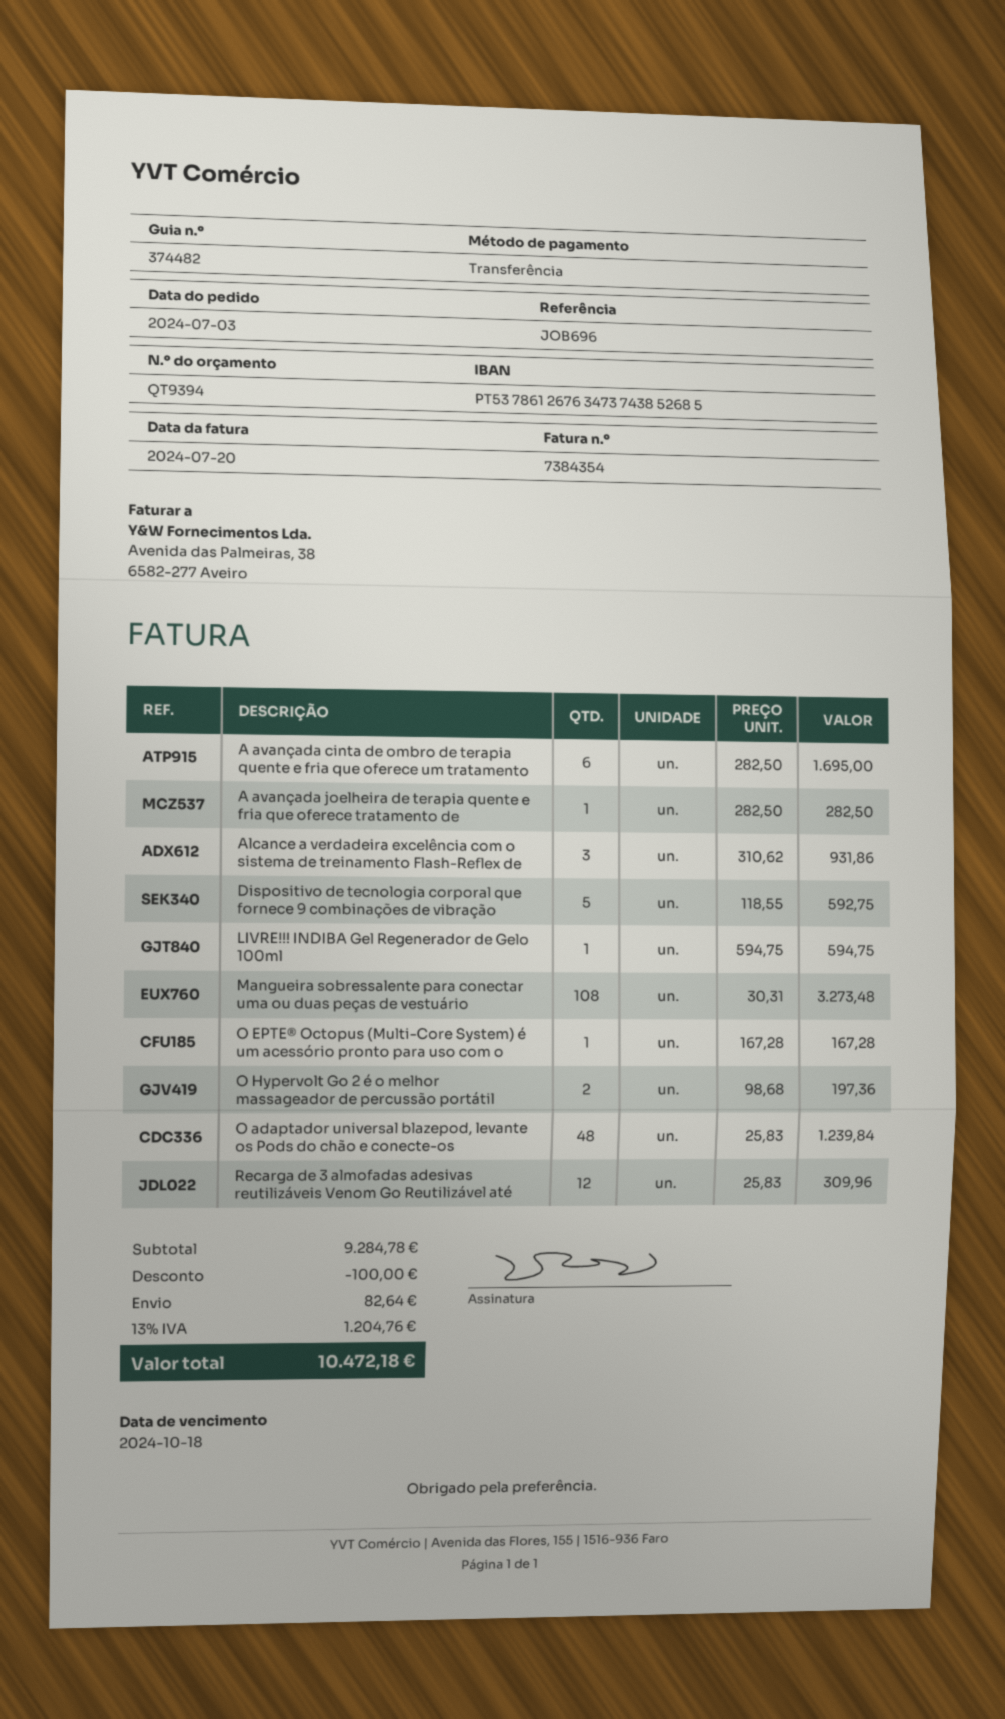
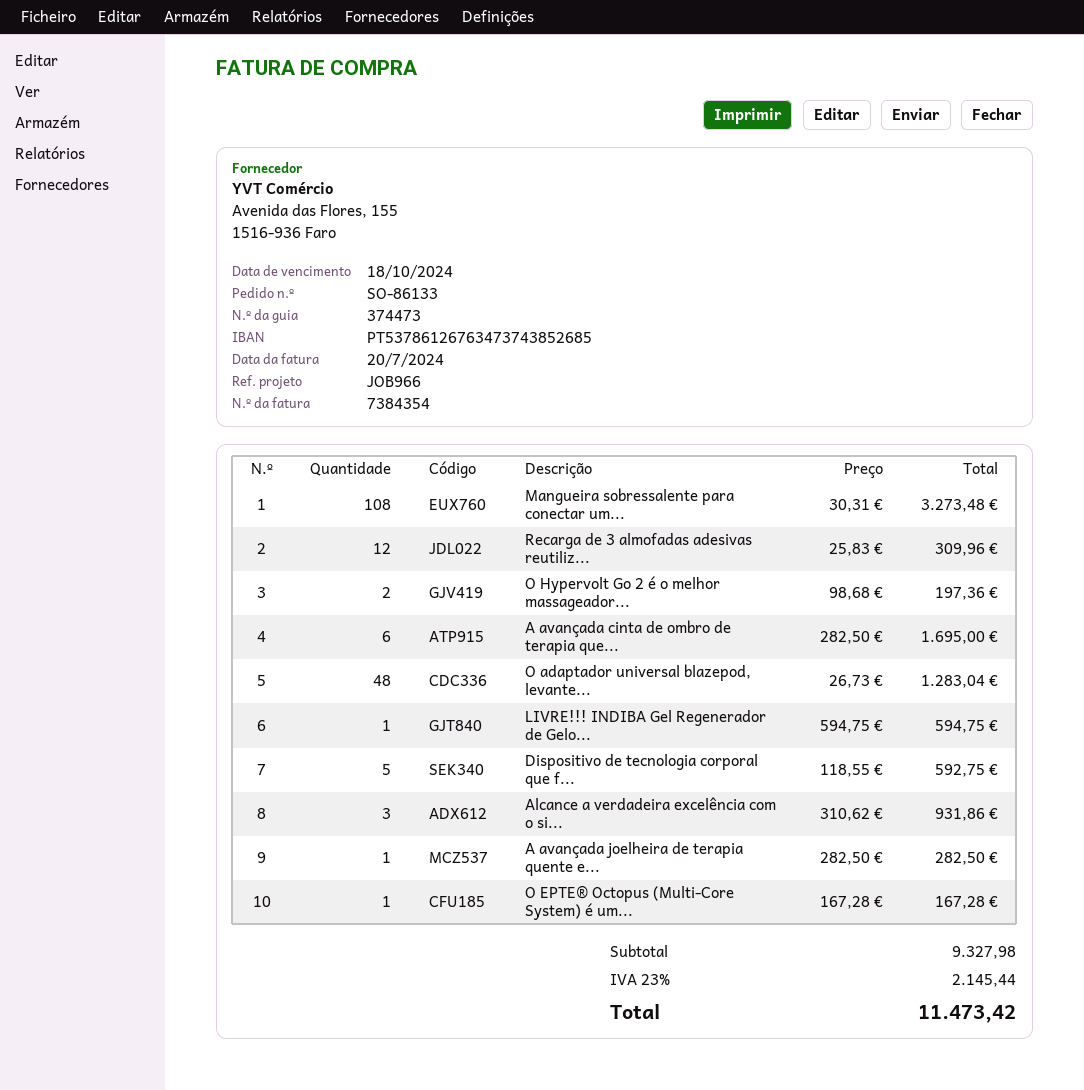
delivery note number: 374482 -> 374473
reference: JOB696 -> JOB966
O adaptador universal blazepod, levante os Pods do chão e conecte-os: 48 x 25.83 = 1239.84 -> 48 x 26.73 = 1283.04
subtotal: 9284.78 -> 9327.98
discount: 100.00 -> none
shipping: 82.64 -> none
tax: 13% = 1204.76 -> 23% = 2145.44
total: 10472.18 -> 11473.42

